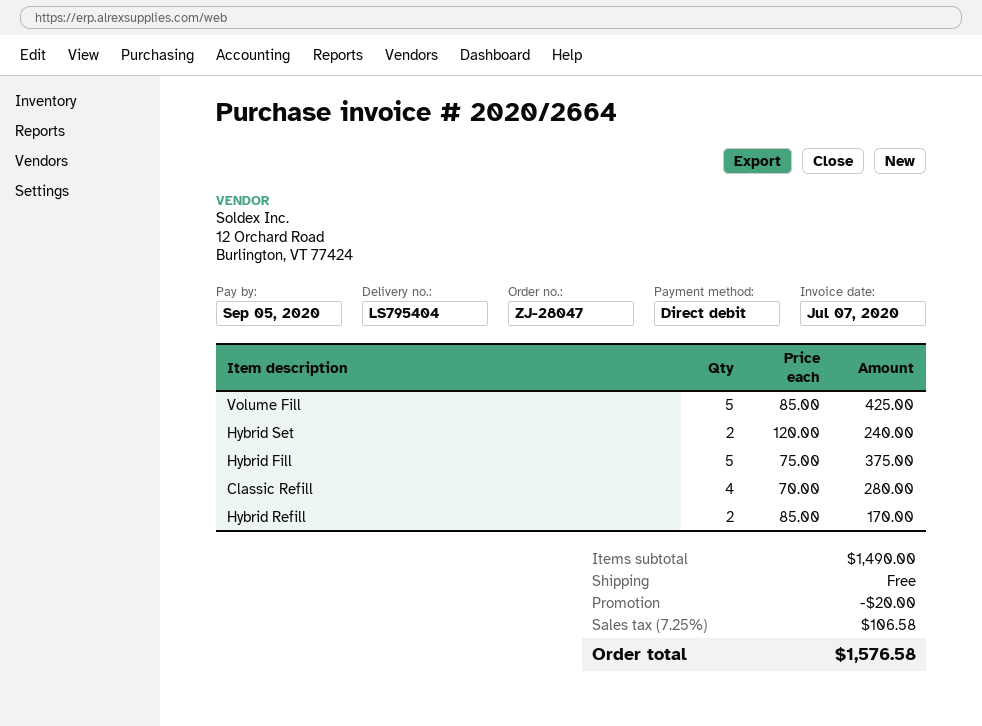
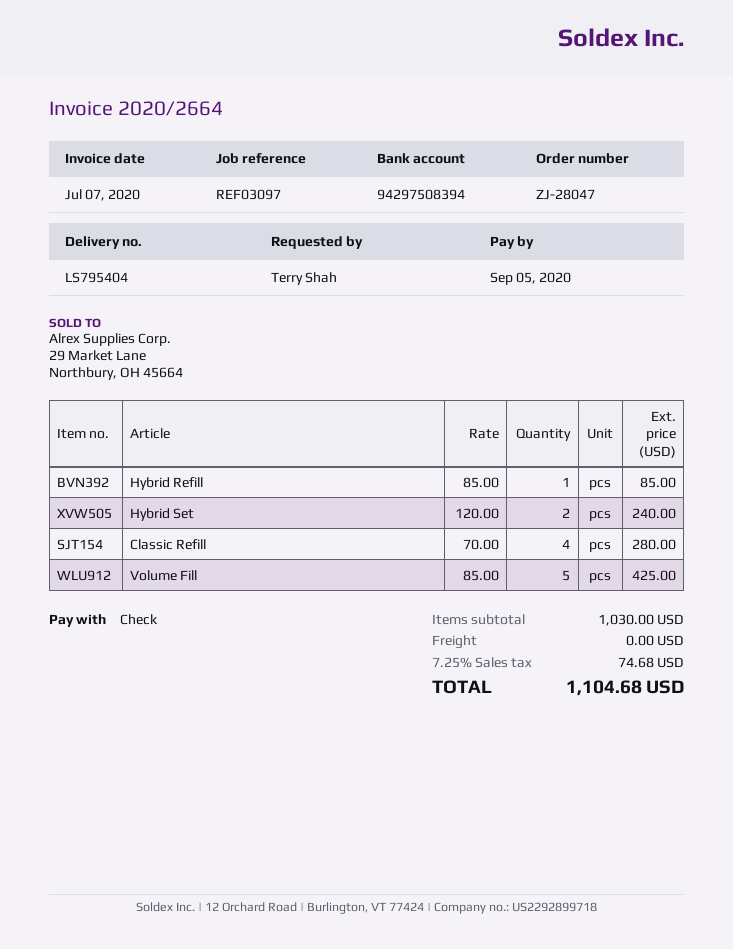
payment method: direct debit -> cheque
Hybrid Fill: 5 x 75.00 = 375.00 -> none
Hybrid Refill: 2 x 85.00 = 170.00 -> 1 x 85.00 = 85.00
subtotal: 1490.00 -> 1030.00
discount: 20.00 -> none
tax: 7.25% = 106.58 -> 7.25% = 74.68
total: 1576.58 -> 1104.68

